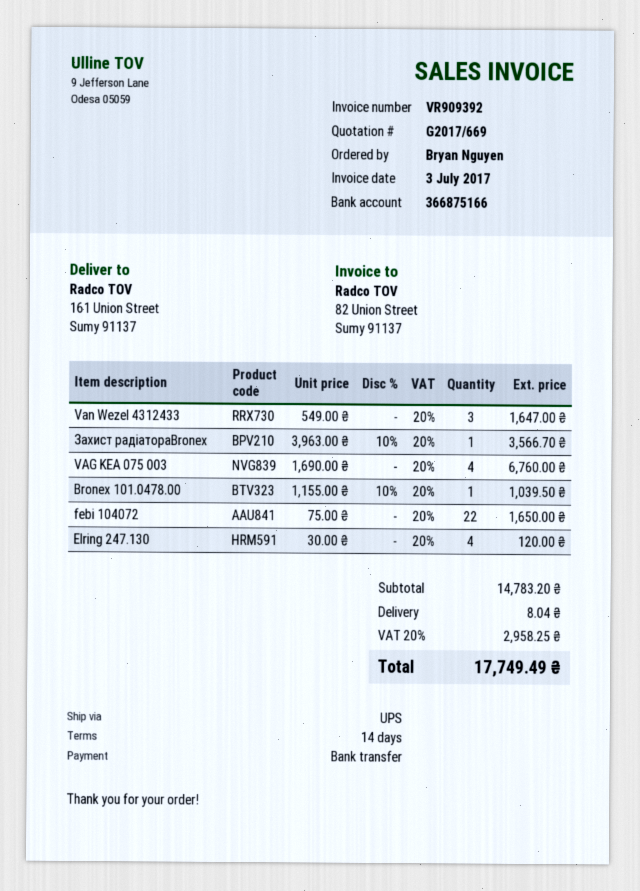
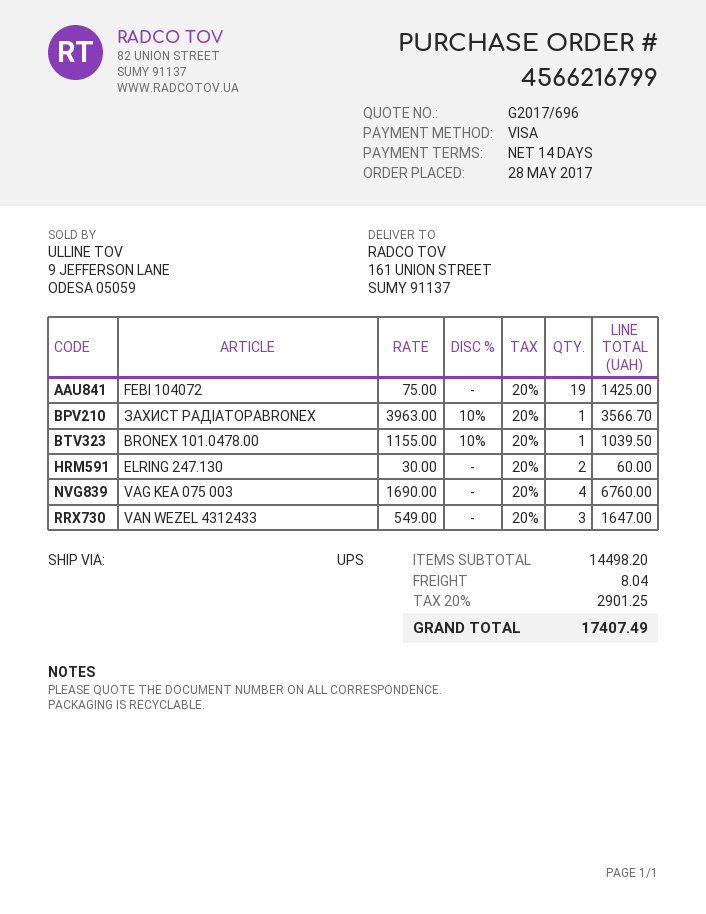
quote number: G2017/669 -> G2017/696
payment method: bank transfer -> Visa
febi 104072: 22 x 75.00 = 1650.00 -> 19 x 75.00 = 1425.00
Elring 247.130: 4 x 30.00 = 120.00 -> 2 x 30.00 = 60.00
subtotal: 14783.20 -> 14498.20
tax: 20% = 2958.25 -> 20% = 2901.25
total: 17749.49 -> 17407.49

